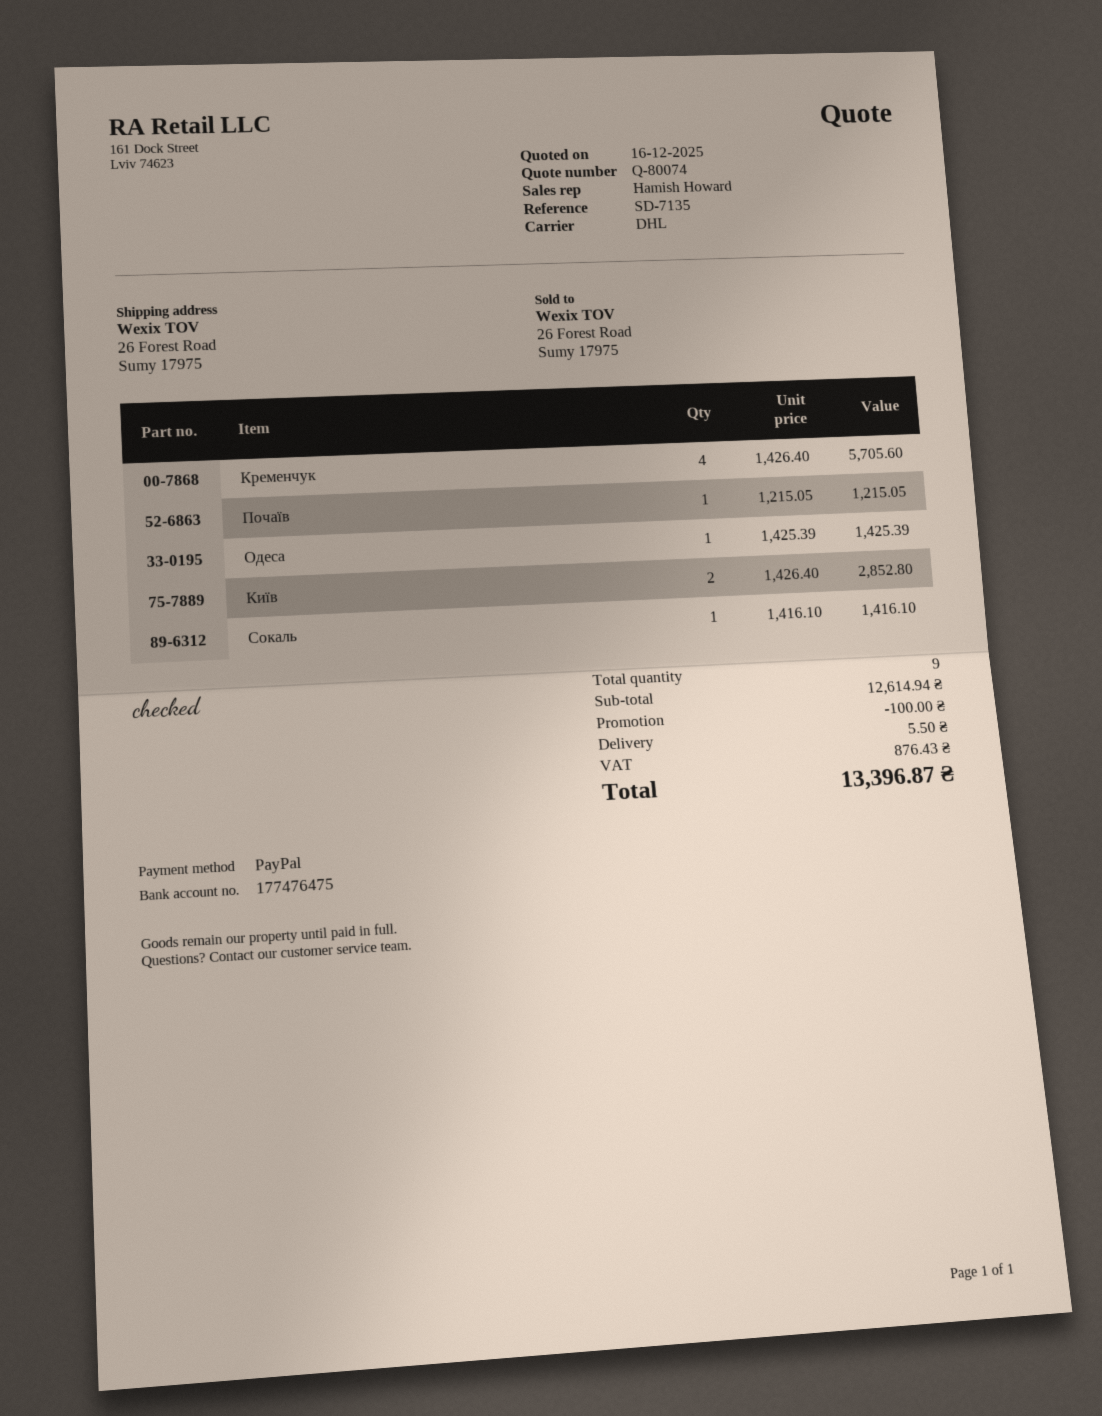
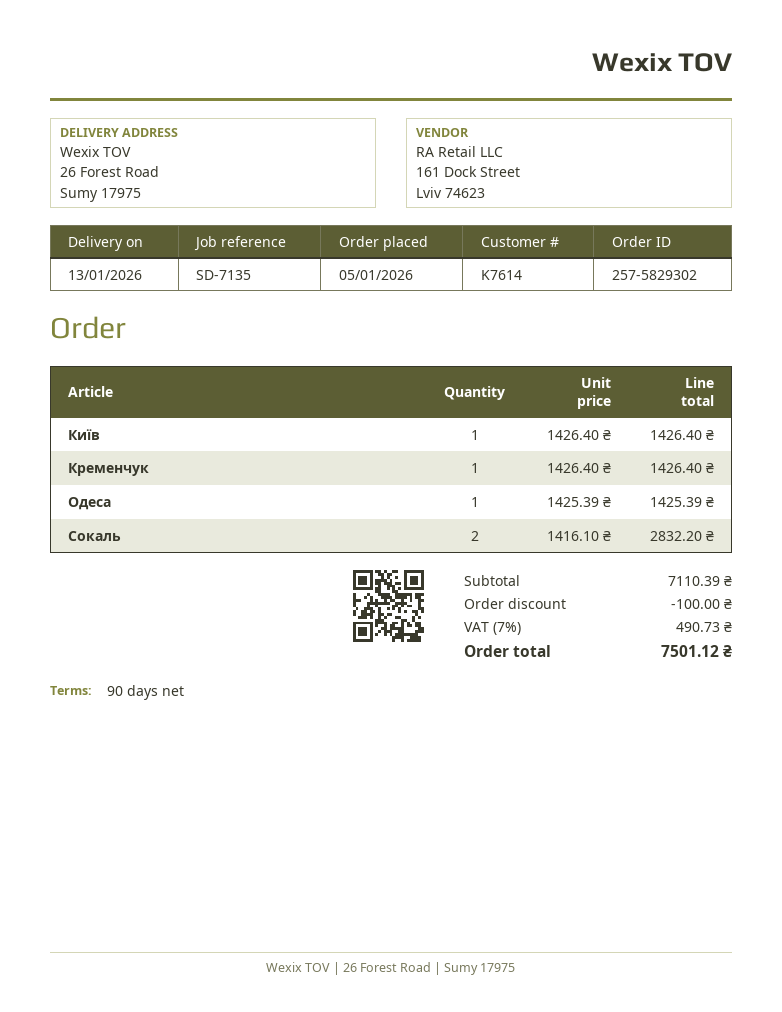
Кременчук: 4 x 1426.40 = 5705.60 -> 1 x 1426.40 = 1426.40
Почаїв: 1 x 1215.05 = 1215.05 -> none
Київ: 2 x 1426.40 = 2852.80 -> 1 x 1426.40 = 1426.40
Сокаль: 1 x 1416.10 = 1416.10 -> 2 x 1416.10 = 2832.20
subtotal: 12614.94 -> 7110.39
shipping: 5.50 -> none
tax: 876.43 -> 490.73
total: 13396.87 -> 7501.12

